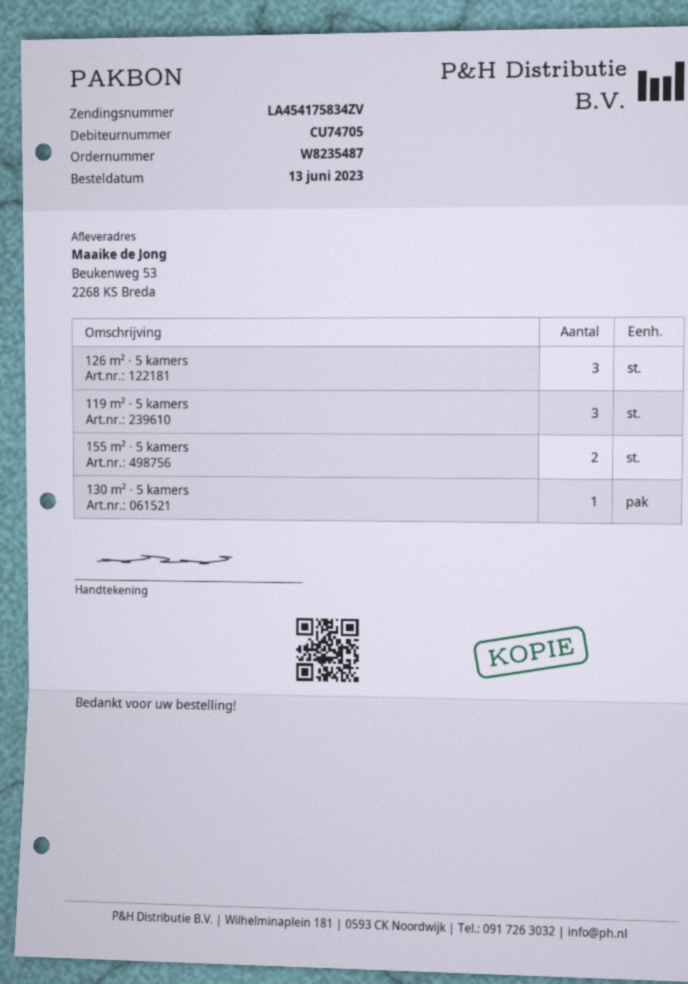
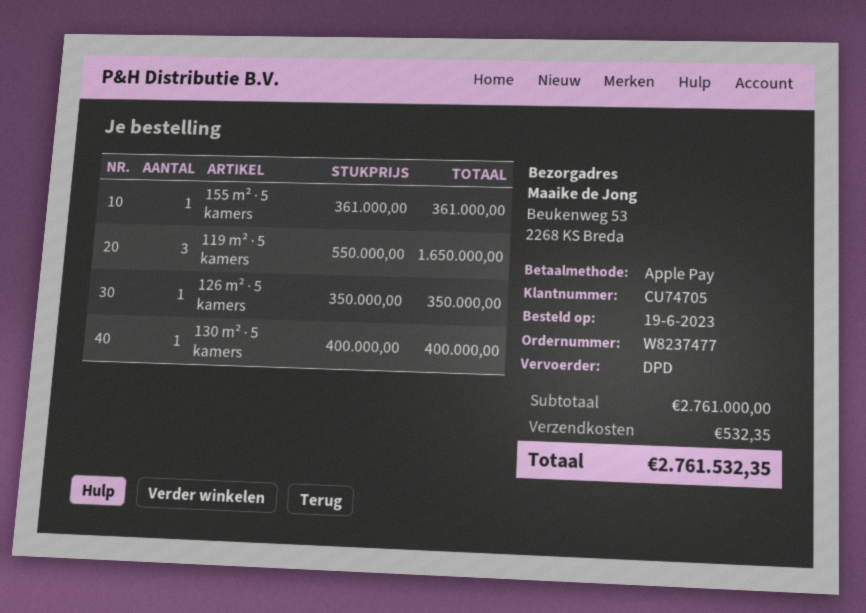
order number: W8235487 -> W8237477
order date: 2023-06-13 -> 2023-06-19
126 m² · 5 kamers: 3 -> 1
155 m² · 5 kamers: 2 -> 1

